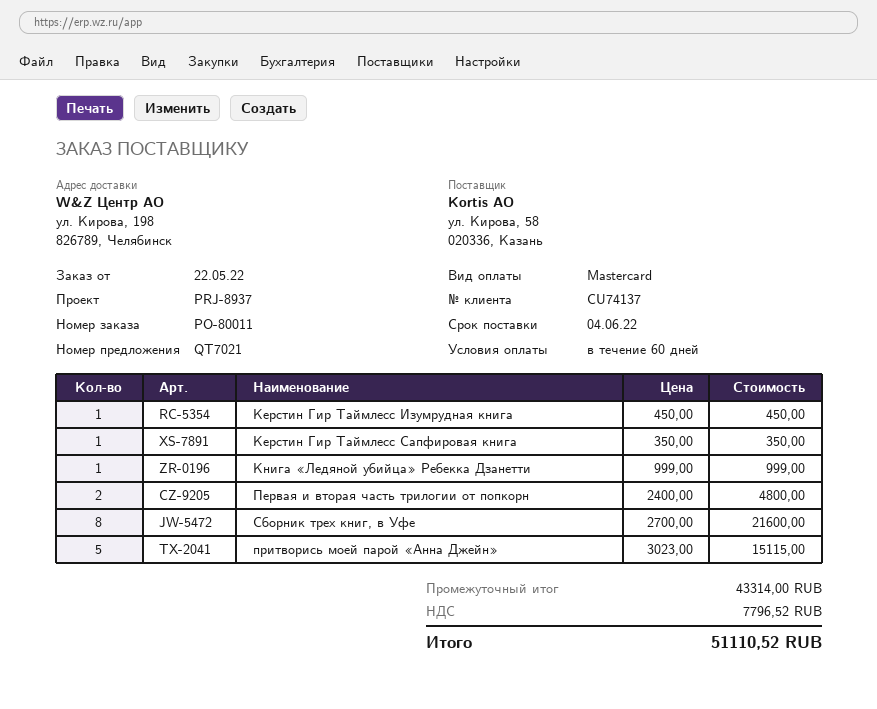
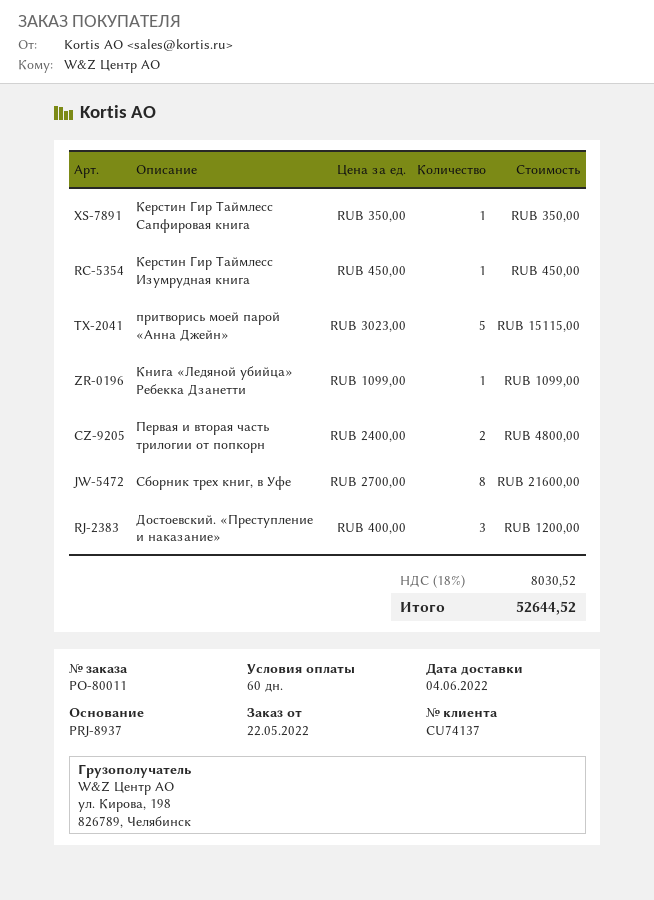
Книга «Ледяной убийца» Ребекка Дзанетти: 1 x 999.00 = 999.00 -> 1 x 1099.00 = 1099.00
Достоевский. «Преступление и наказание»: none -> 3 x 400.00 = 1200.00
tax: 7796.52 -> 8030.52
total: 51110.52 -> 52644.52

